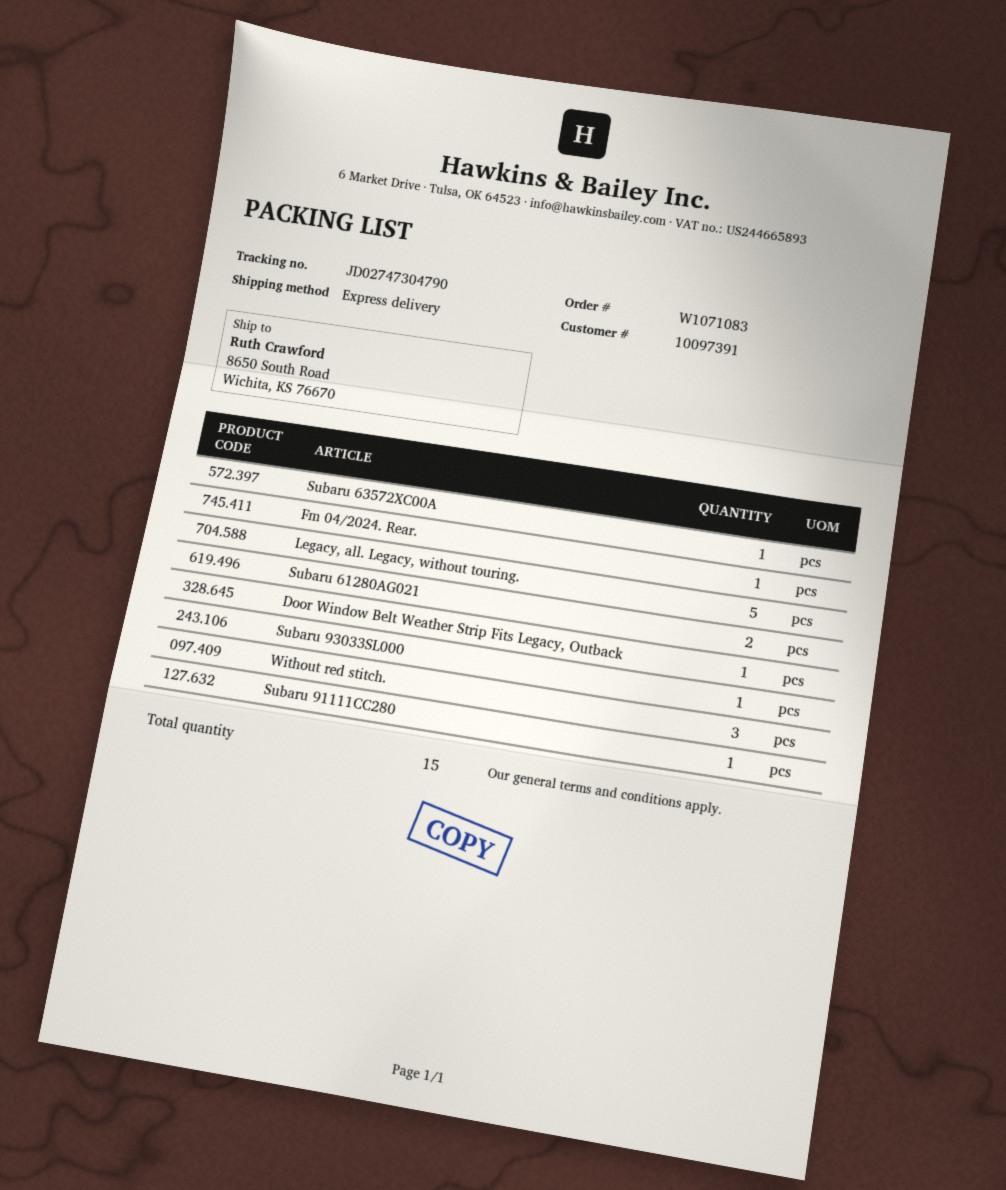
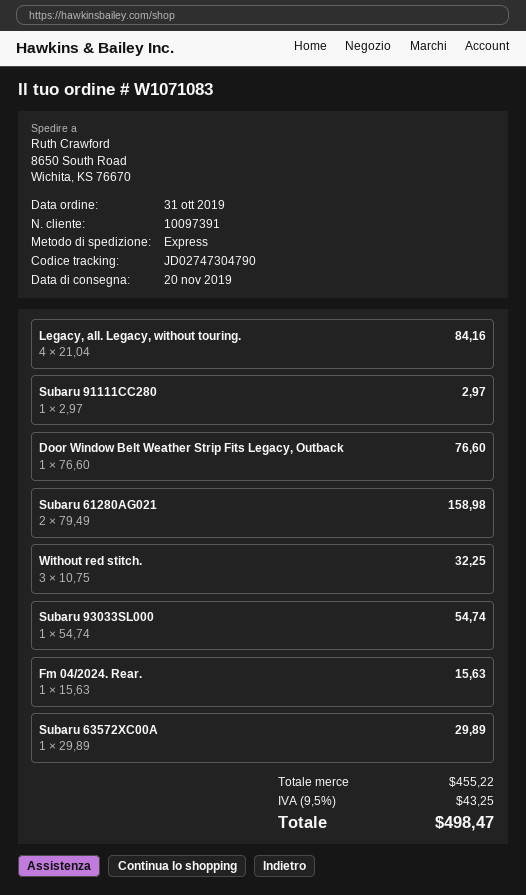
Legacy, all. Legacy, without touring.: 5 -> 4

